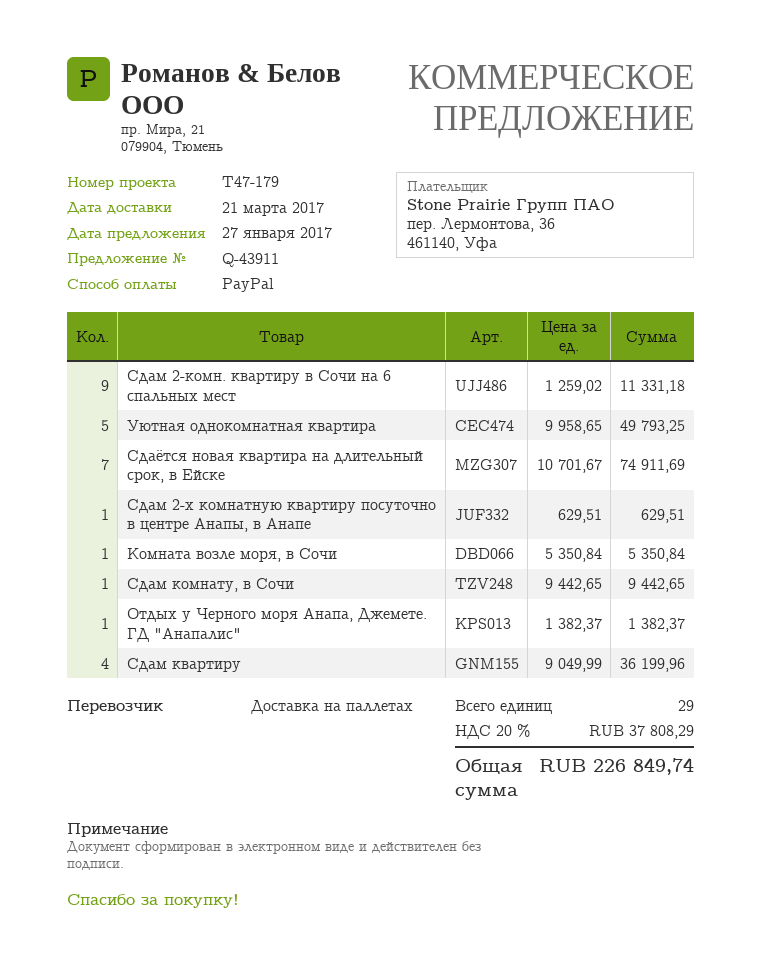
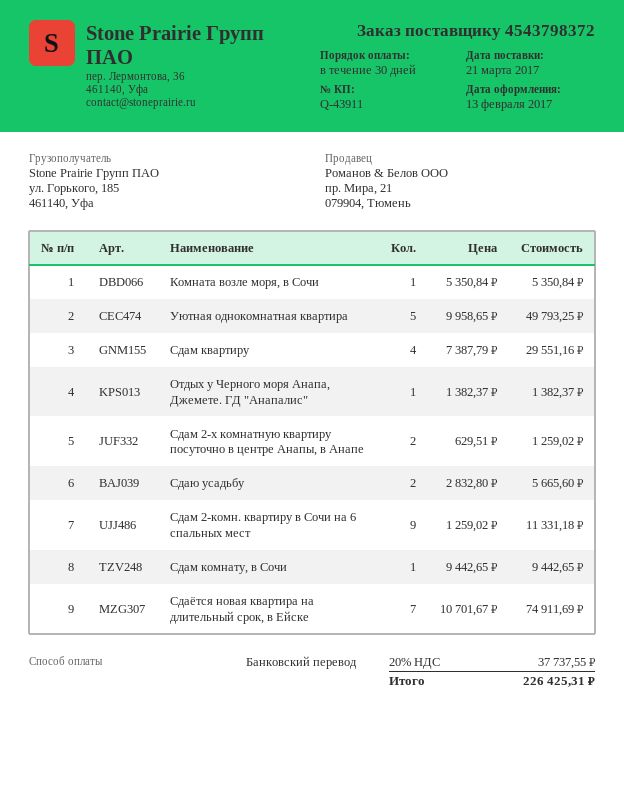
payment method: PayPal -> bank transfer
Сдам 2-х комнатную квартиру посуточно в центре Анапы, в Анапе: 1 x 629.51 = 629.51 -> 2 x 629.51 = 1259.02
Сдам квартиру: 4 x 9049.99 = 36199.96 -> 4 x 7387.79 = 29551.16
Сдаю усадьбу: none -> 2 x 2832.80 = 5665.60
tax: 20% = 37808.29 -> 20% = 37737.55
total: 226849.74 -> 226425.31

